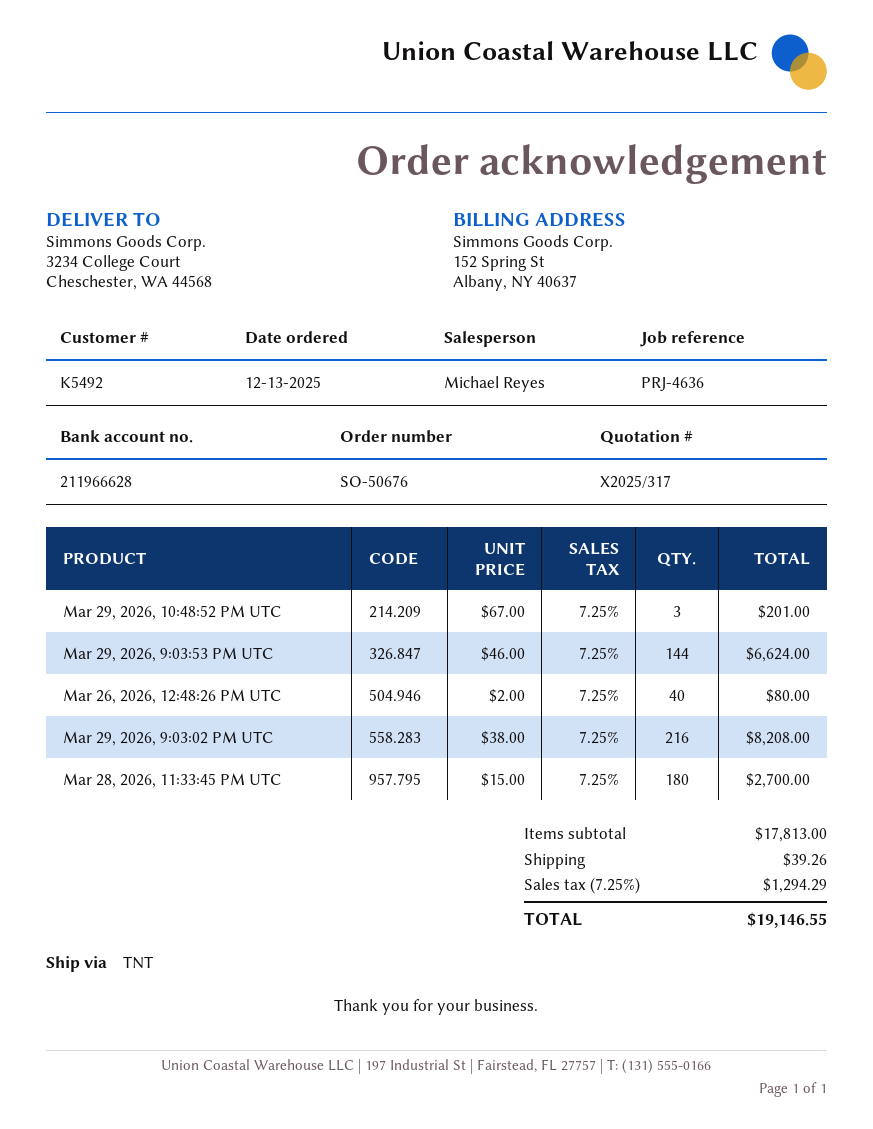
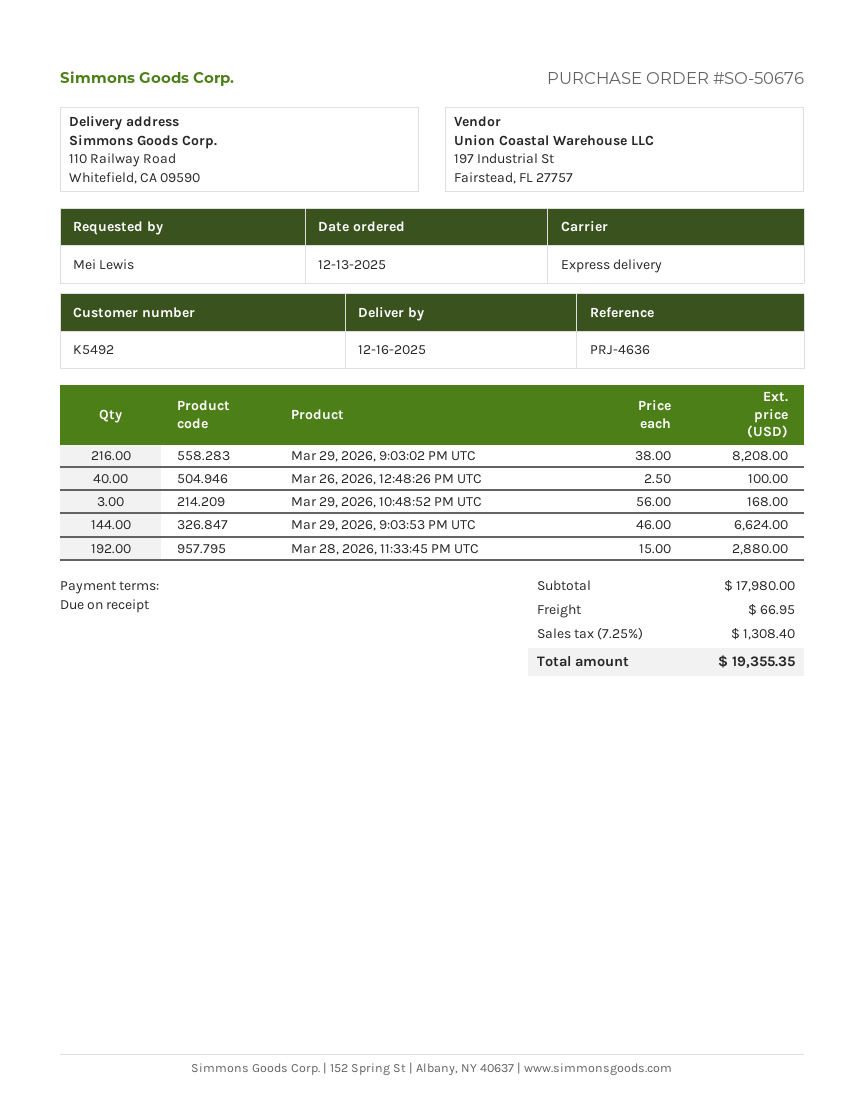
shipping method: TNT -> express
ship to: 3234 College Court, Cheschester, WA 44568 -> 110 Railway Road, Whitefield, CA 09590
Mar 29, 2026, 10:48:52 PM UTC: 3 x 67.00 = 201.00 -> 3 x 56.00 = 168.00
Mar 26, 2026, 12:48:26 PM UTC: 40 x 2.00 = 80.00 -> 40 x 2.50 = 100.00
Mar 28, 2026, 11:33:45 PM UTC: 180 x 15.00 = 2700.00 -> 192 x 15.00 = 2880.00
subtotal: 17813.00 -> 17980.00
shipping: 39.26 -> 66.95
tax: 7.25% = 1294.29 -> 7.25% = 1308.40
total: 19146.55 -> 19355.35

